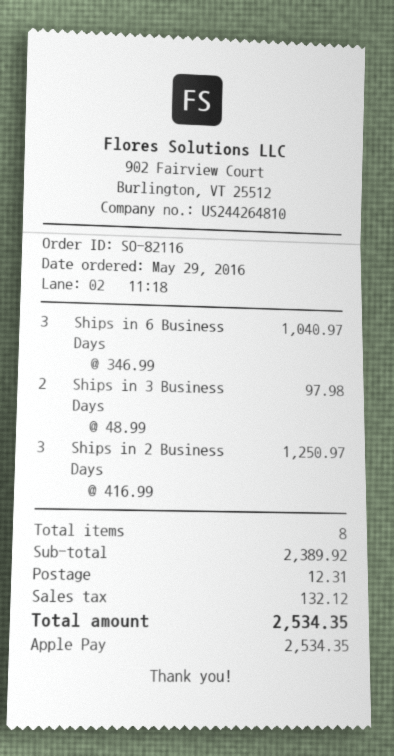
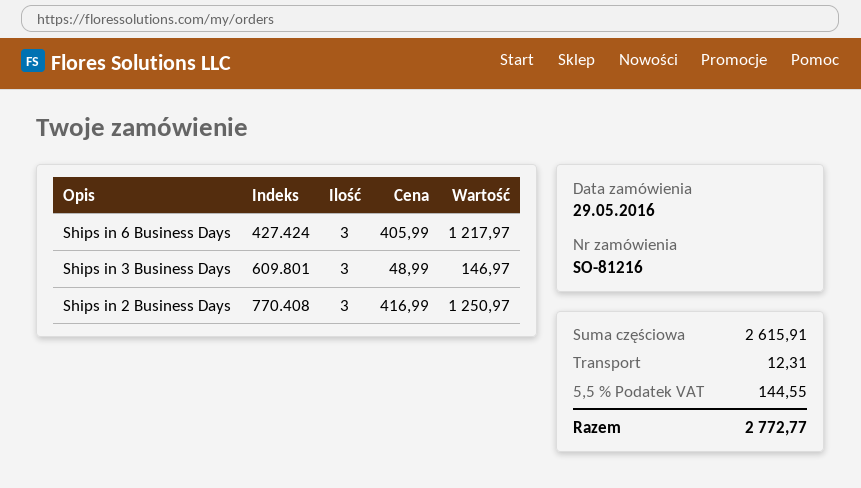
order number: SO-82116 -> SO-81216
Ships in 6 Business Days: 3 x 346.99 = 1040.97 -> 3 x 405.99 = 1217.97
Ships in 3 Business Days: 2 x 48.99 = 97.98 -> 3 x 48.99 = 146.97
subtotal: 2389.92 -> 2615.91
tax: 132.12 -> 144.55
total: 2534.35 -> 2772.77

